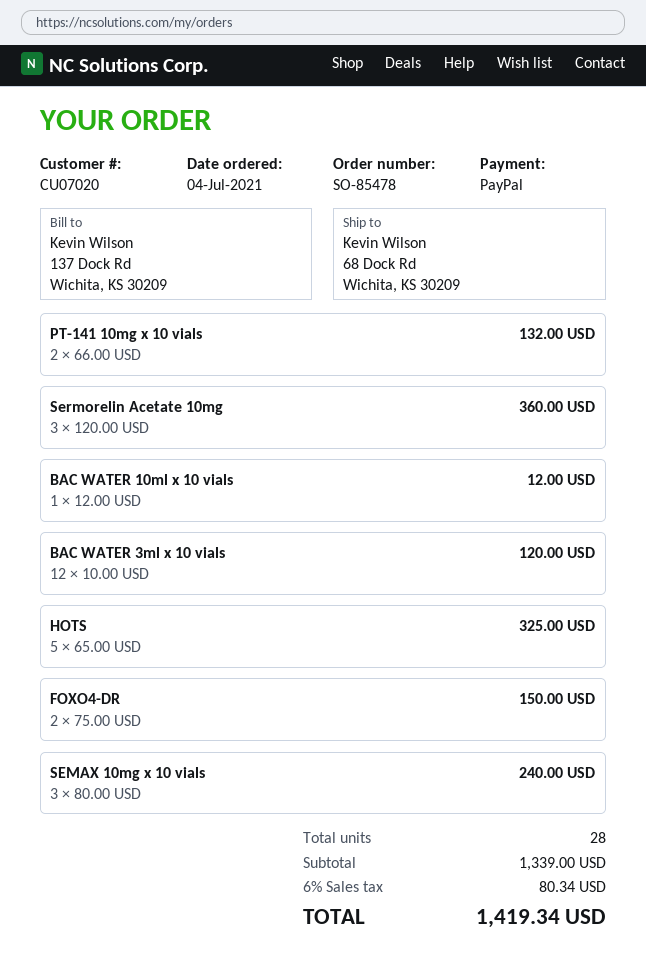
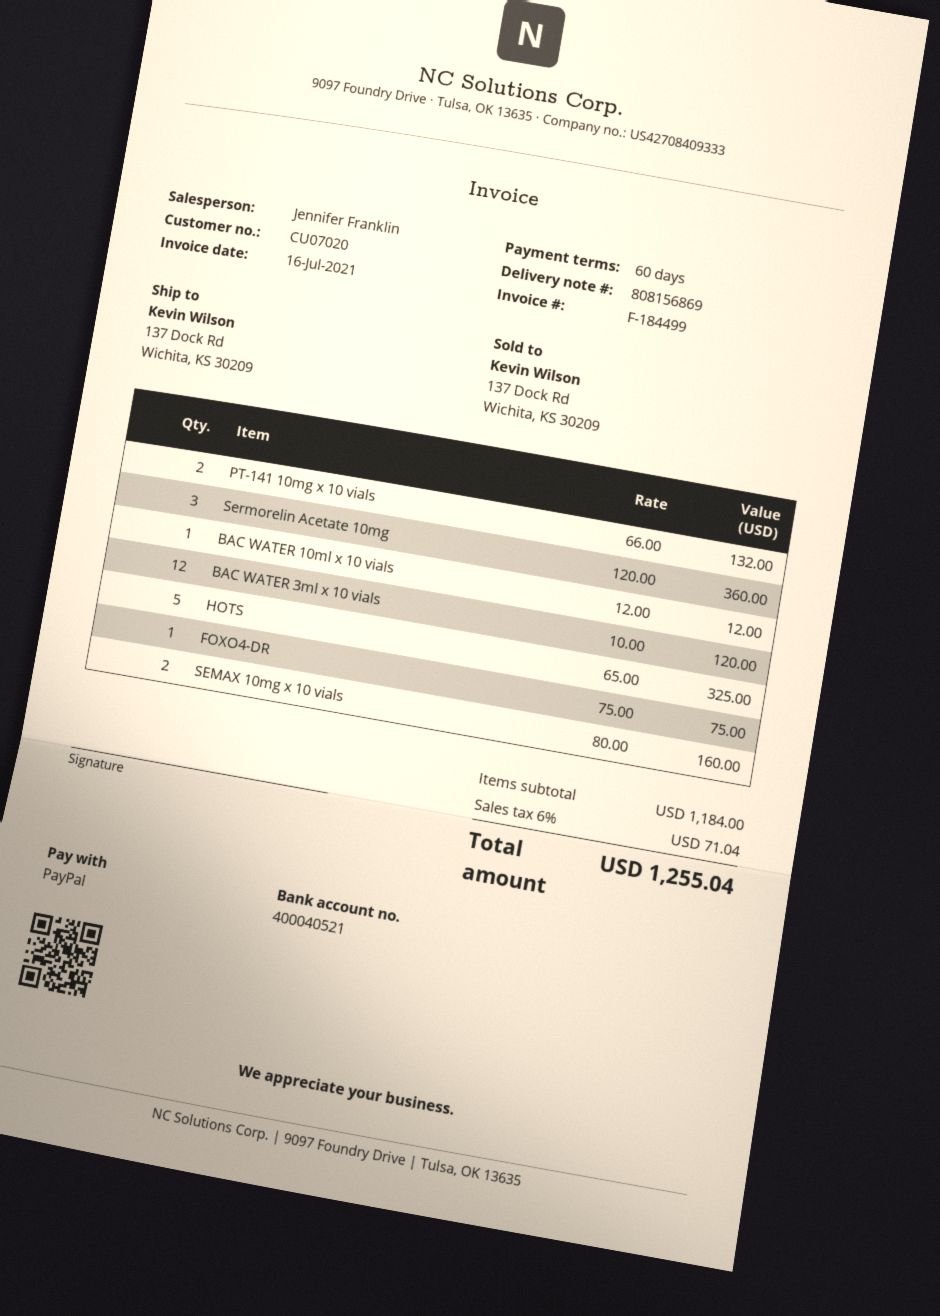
ship to: 68 Dock Rd, Wichita, KS 30209 -> 137 Dock Rd, Wichita, KS 30209
FOXO4-DR: 2 x 75.00 = 150.00 -> 1 x 75.00 = 75.00
SEMAX 10mg x 10 vials: 3 x 80.00 = 240.00 -> 2 x 80.00 = 160.00
subtotal: 1339.00 -> 1184.00
tax: 6% = 80.34 -> 6% = 71.04
total: 1419.34 -> 1255.04

